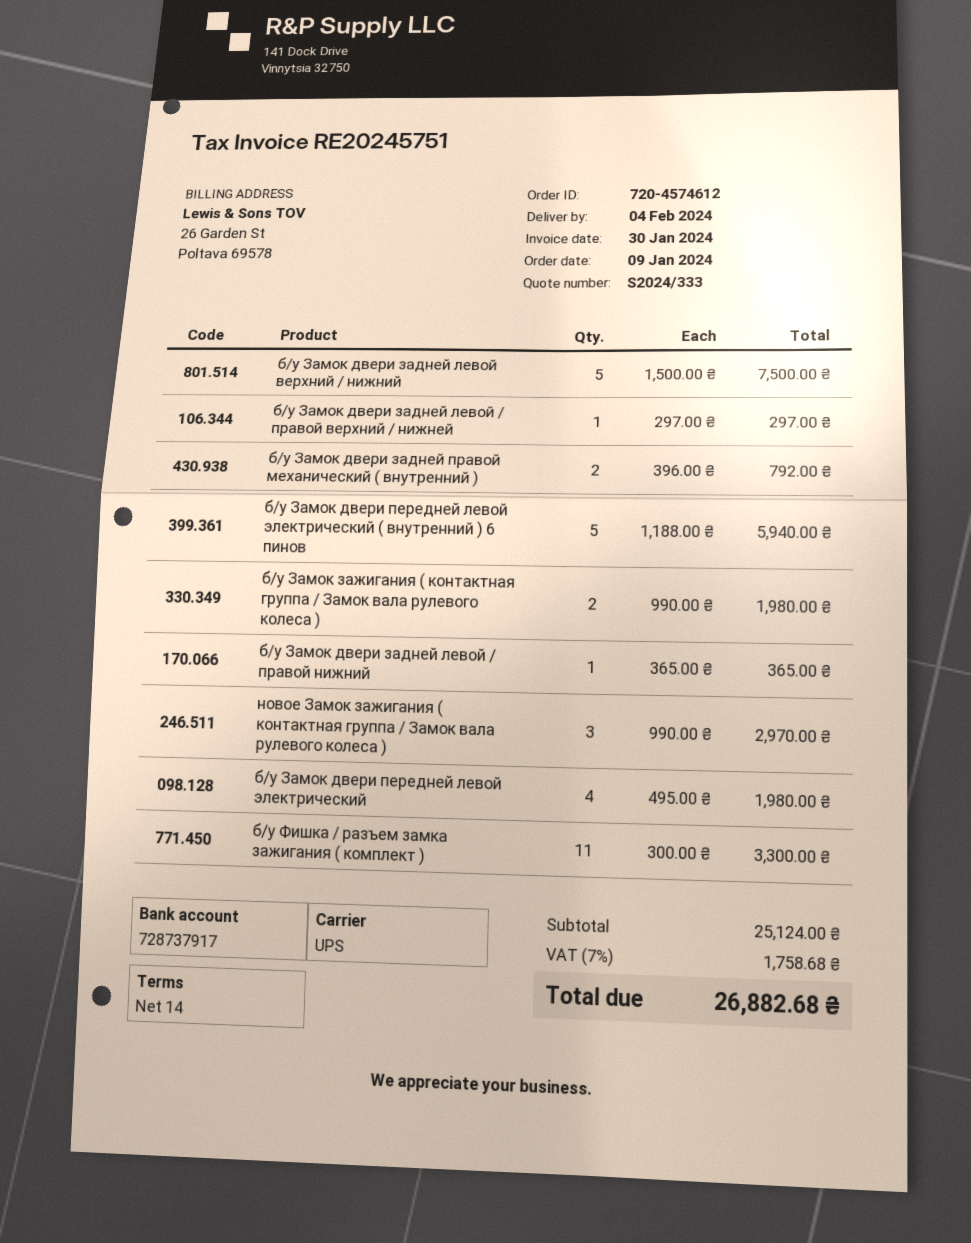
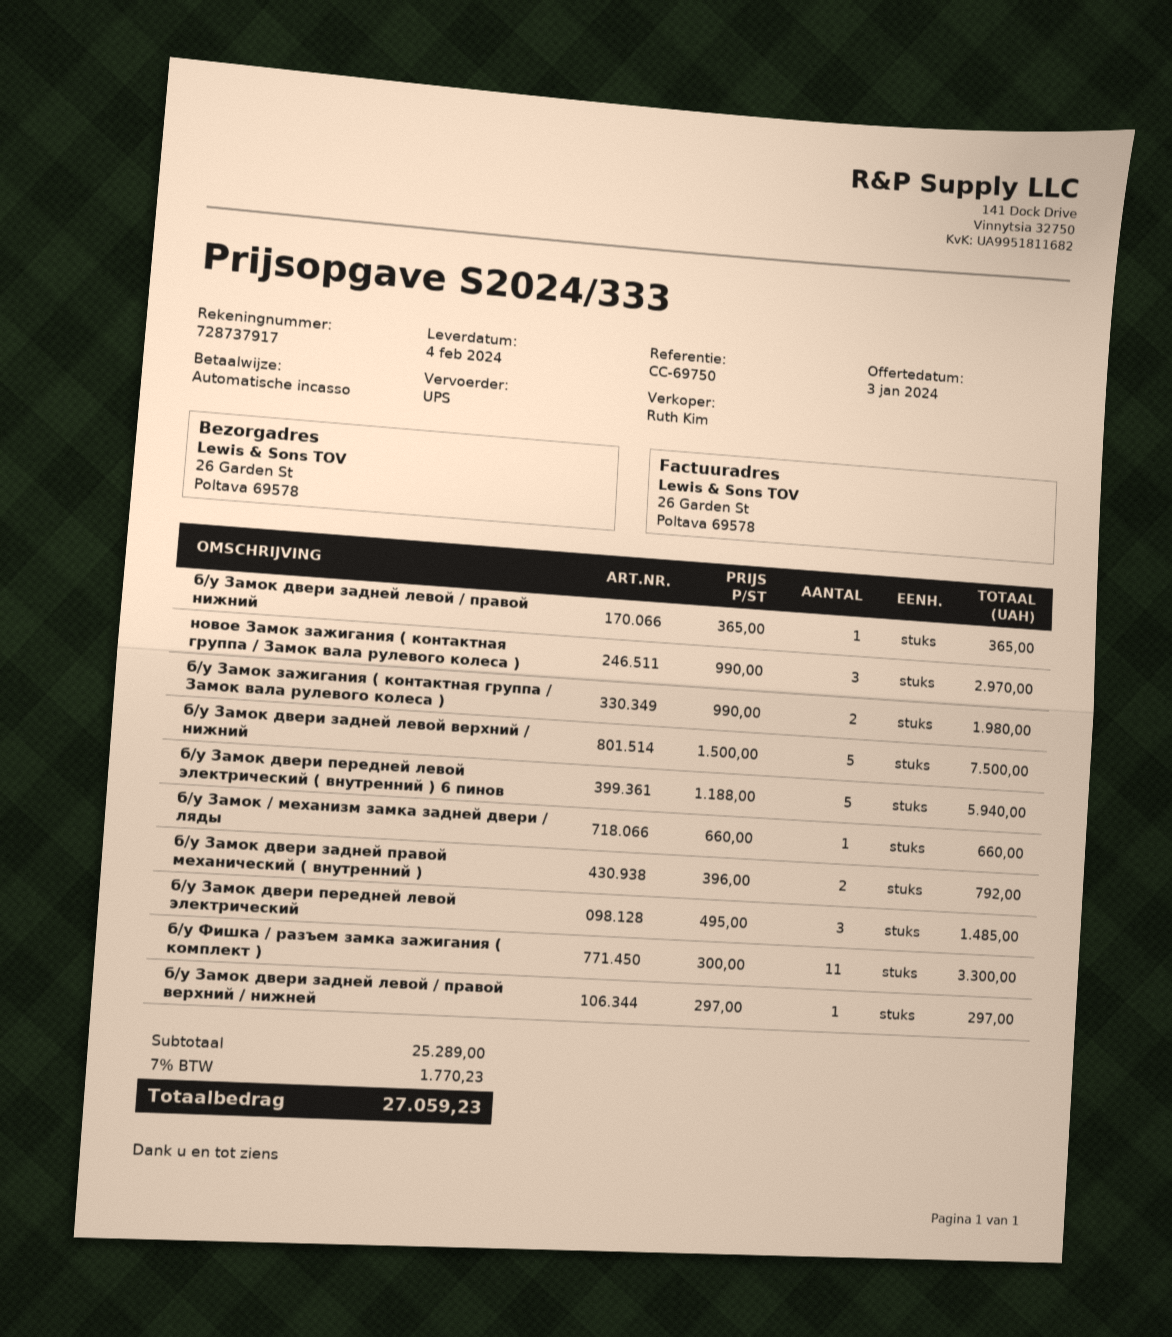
б/у Замок двери передней левой электрический: 4 x 495.00 = 1980.00 -> 3 x 495.00 = 1485.00
б/у Замок / механизм замка задней двери / ляды: none -> 1 x 660.00 = 660.00
subtotal: 25124.00 -> 25289.00
tax: 7% = 1758.68 -> 7% = 1770.23
total: 26882.68 -> 27059.23

